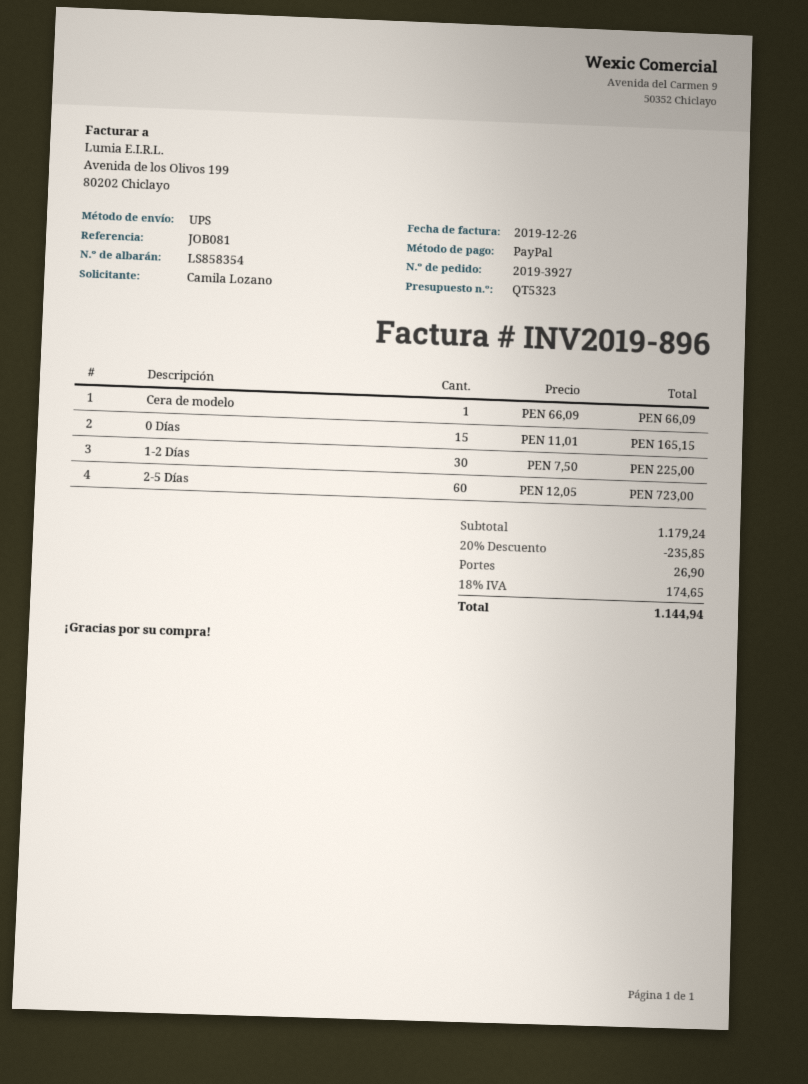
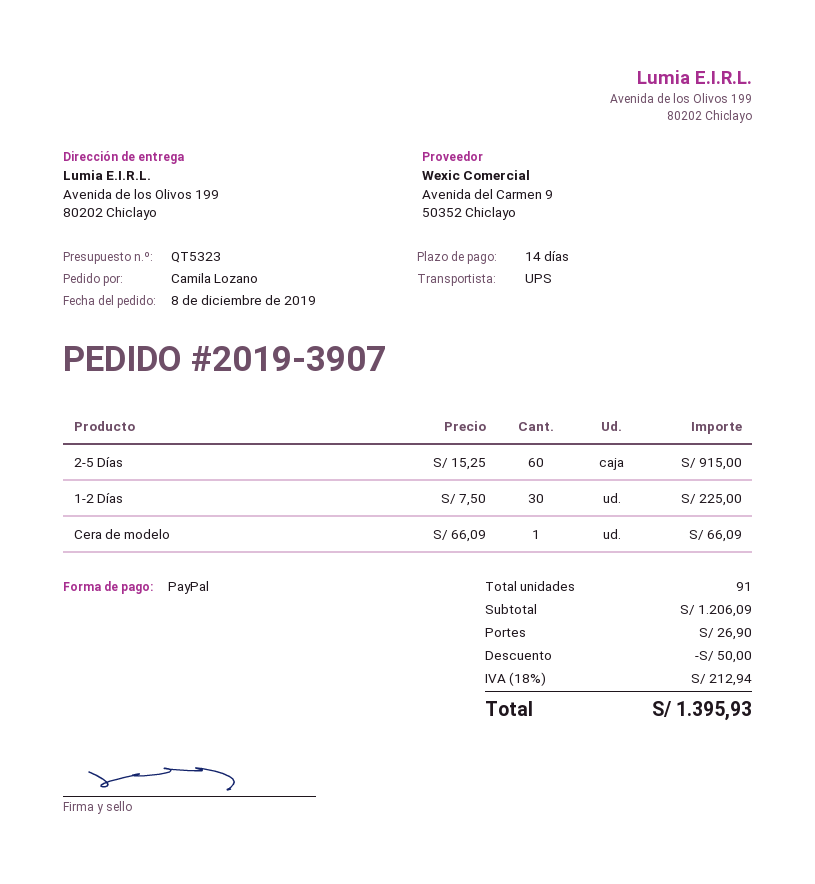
order number: 2019-3927 -> 2019-3907
0 Días: 15 x 11.01 = 165.15 -> none
2-5 Días: 60 x 12.05 = 723.00 -> 60 x 15.25 = 915.00
subtotal: 1179.24 -> 1206.09
discount: 235.85 -> 50.00
tax: 18% = 174.65 -> 18% = 212.94
total: 1144.94 -> 1395.93

